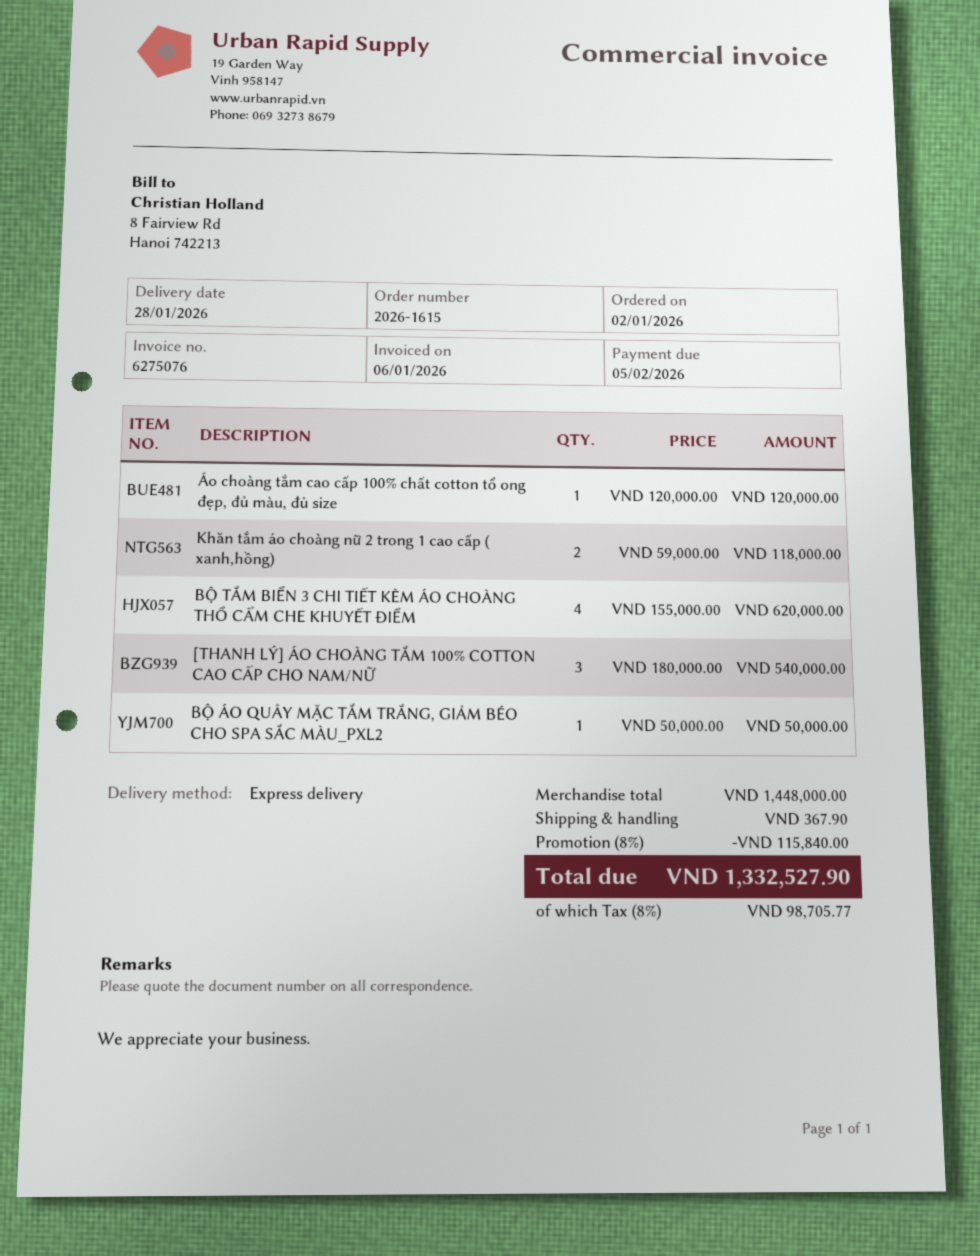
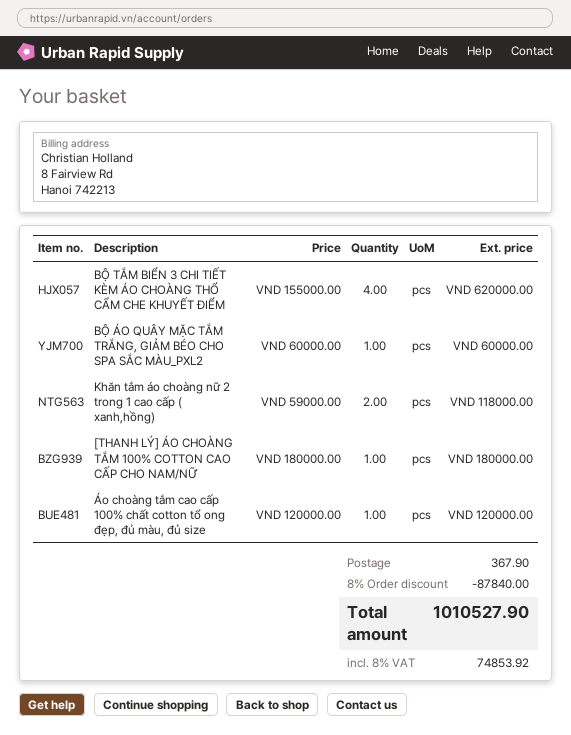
[THANH LÝ] ÁO CHOÀNG TẮM 100% COTTON CAO CẤP CHO NAM/NỮ: 3 x 180000.00 = 540000.00 -> 1 x 180000.00 = 180000.00
BỘ ÁO QUÂY MẶC TẮM TRẮNG, GIẢM BÉO CHO SPA SẮC MÀU_PXL2: 1 x 50000.00 = 50000.00 -> 1 x 60000.00 = 60000.00
discount: 8% = 115840.00 -> 8% = 87840.00
tax: 8% = 98705.77 -> 8% = 74853.92
total: 1332527.90 -> 1010527.90

